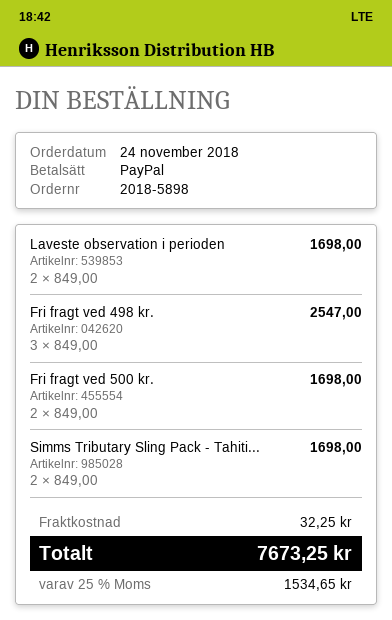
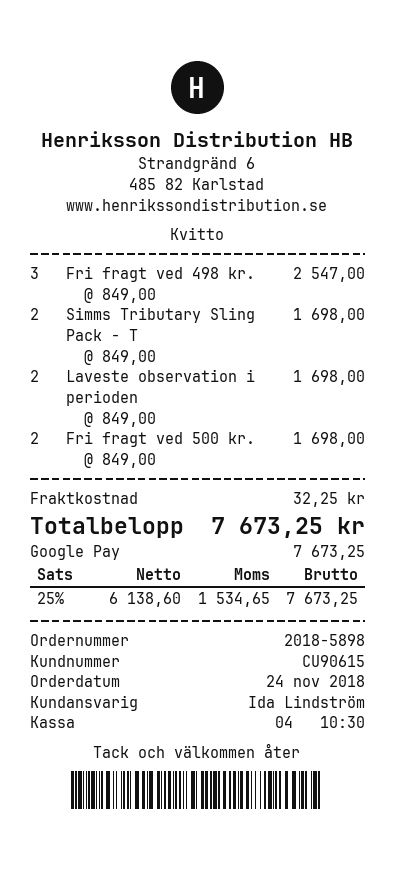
payment method: PayPal -> Google Pay

